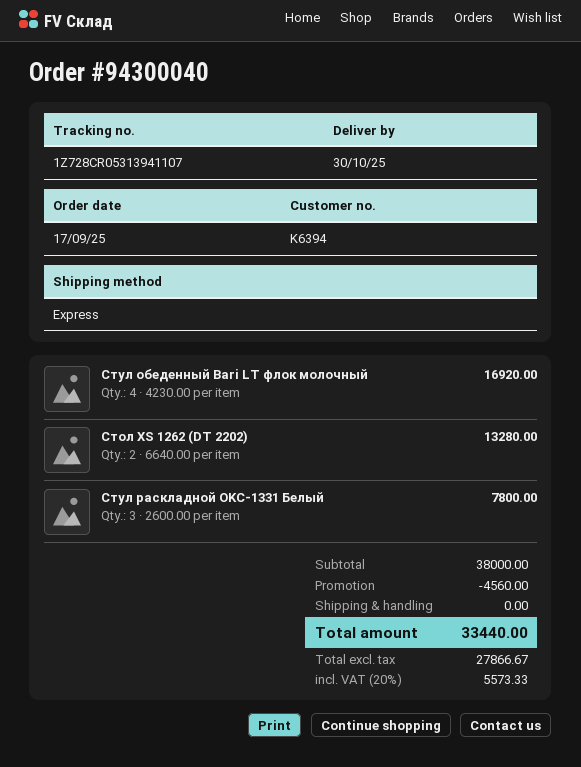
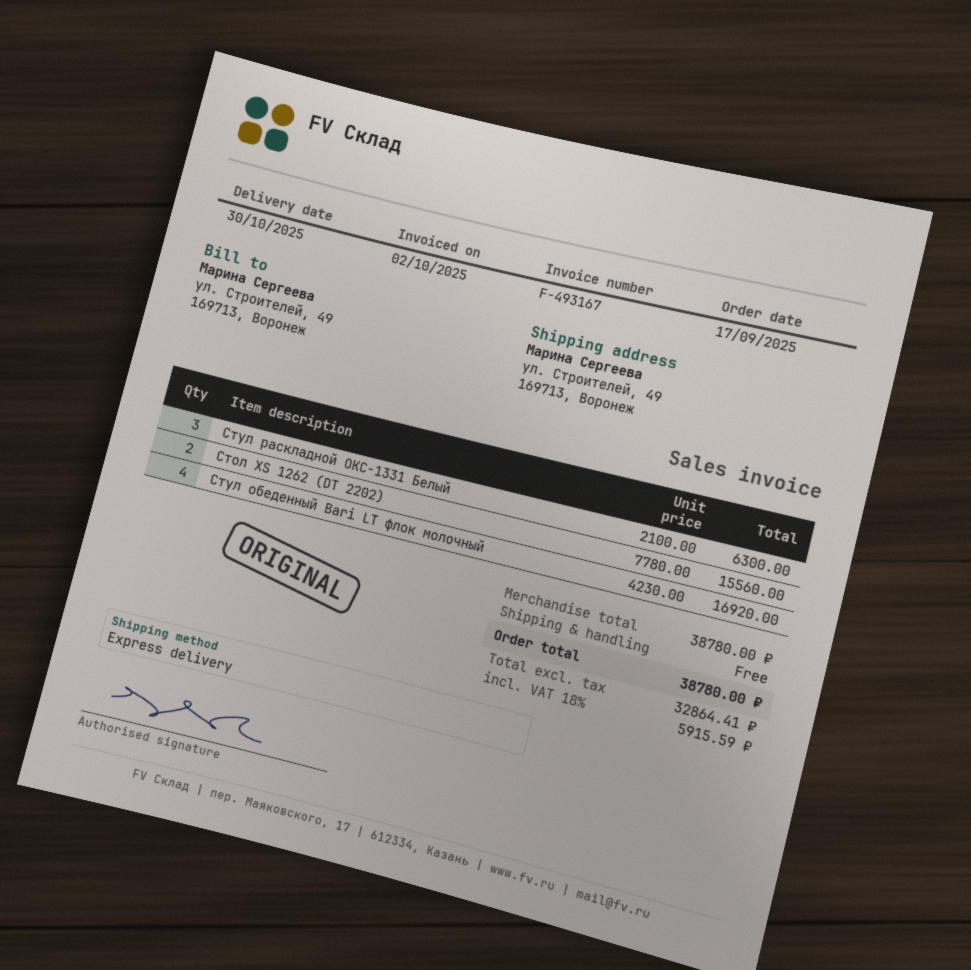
Стол XS 1262 (DT 2202): 2 x 6640.00 = 13280.00 -> 2 x 7780.00 = 15560.00
Стул раскладной OKC-1331 Белый: 3 x 2600.00 = 7800.00 -> 3 x 2100.00 = 6300.00
subtotal: 38000.00 -> 38780.00
discount: 4560.00 -> none
net: 27866.67 -> 32864.41
tax: 20% = 5573.33 -> 18% = 5915.59
total: 33440.00 -> 38780.00

